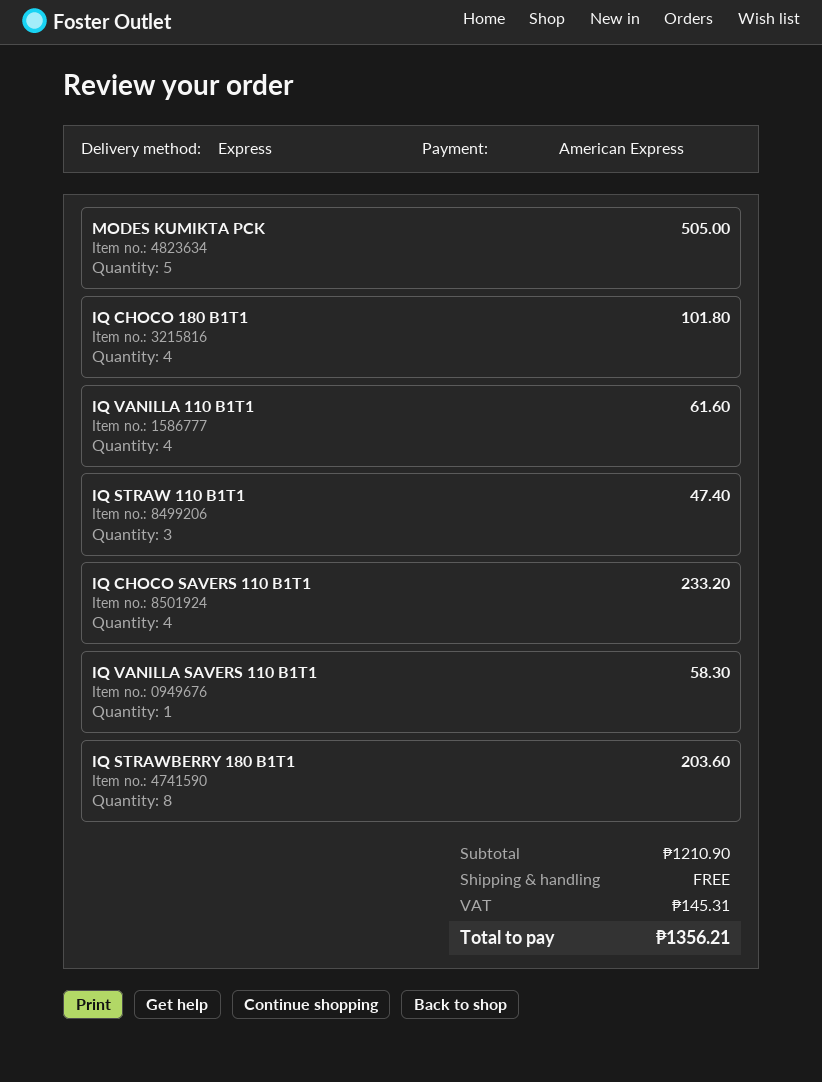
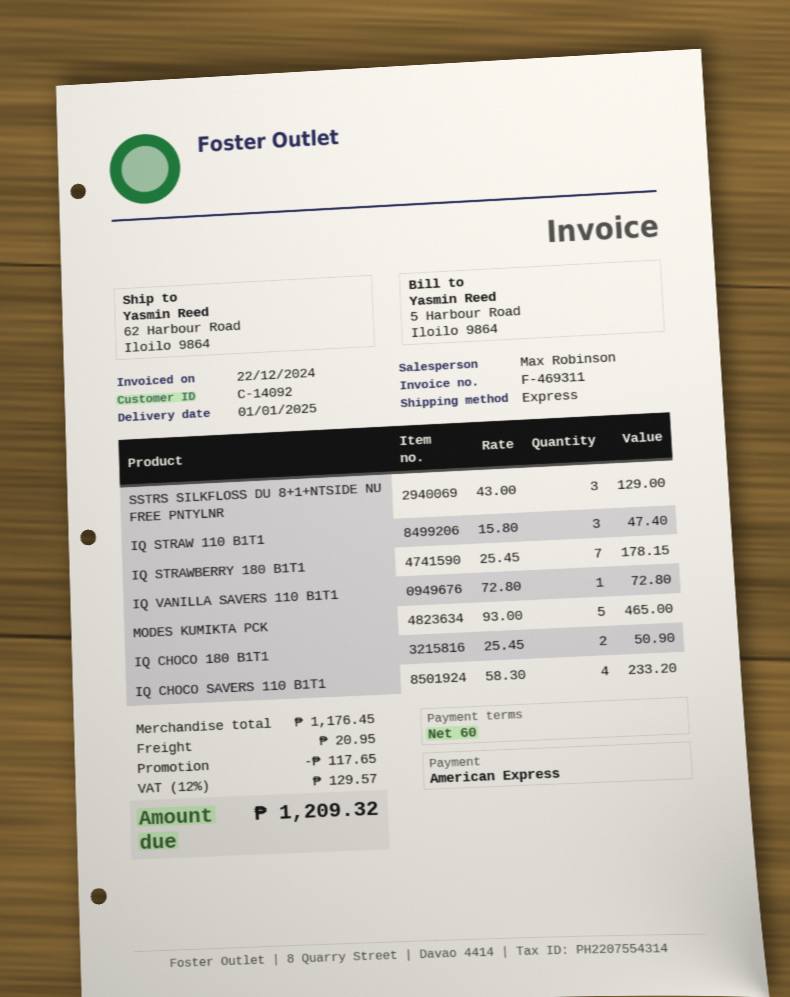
MODES KUMIKTA PCK: 5 for 505.00 -> 5 for 465.00
IQ CHOCO 180 B1T1: 4 for 101.80 -> 2 for 50.90
IQ VANILLA 110 B1T1: 4 for 61.60 -> none
IQ VANILLA SAVERS 110 B1T1: 1 for 58.30 -> 1 for 72.80
IQ STRAWBERRY 180 B1T1: 8 for 203.60 -> 7 for 178.15
SSTRS SILKFLOSS DU 8+1+NTSIDE NU FREE PNTYLNR: none -> 3 for 129.00
subtotal: 1210.90 -> 1176.45
discount: none -> 117.65
shipping: 0.00 -> 20.95
tax: 145.31 -> 129.57
total: 1356.21 -> 1209.32

